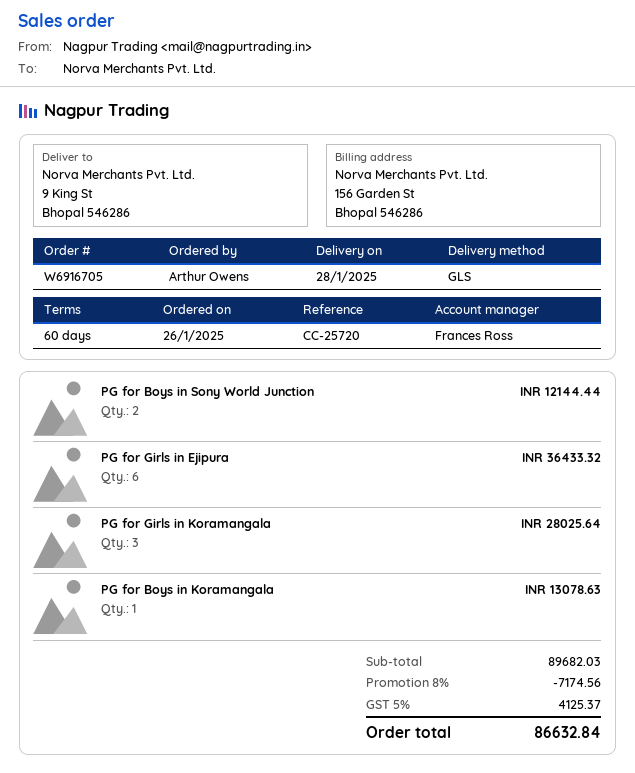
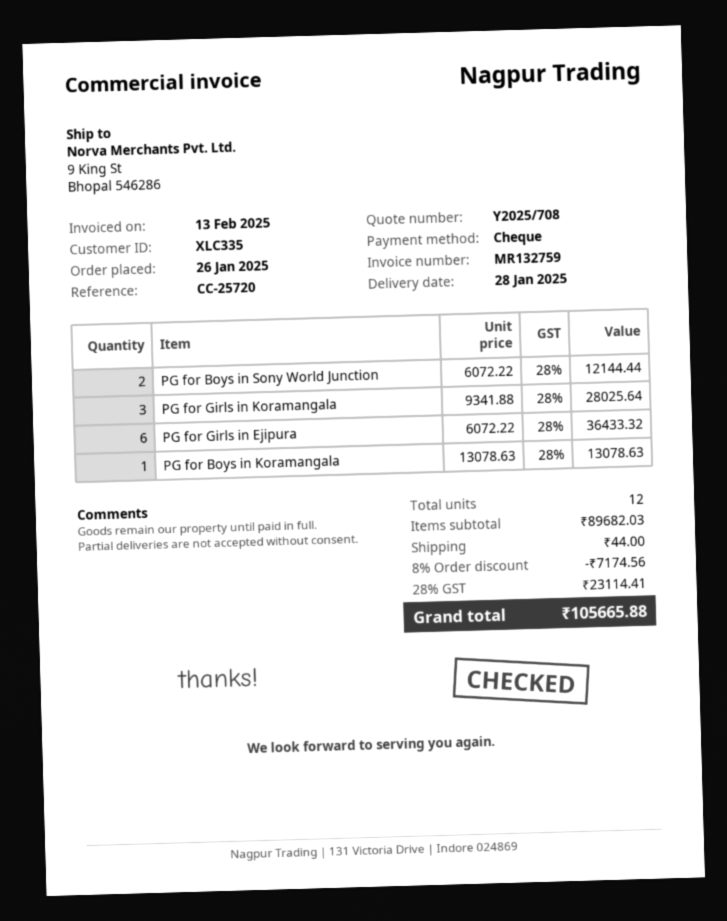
shipping: none -> 44.00
tax: 5% = 4125.37 -> 28% = 23114.41
total: 86632.84 -> 105665.88

